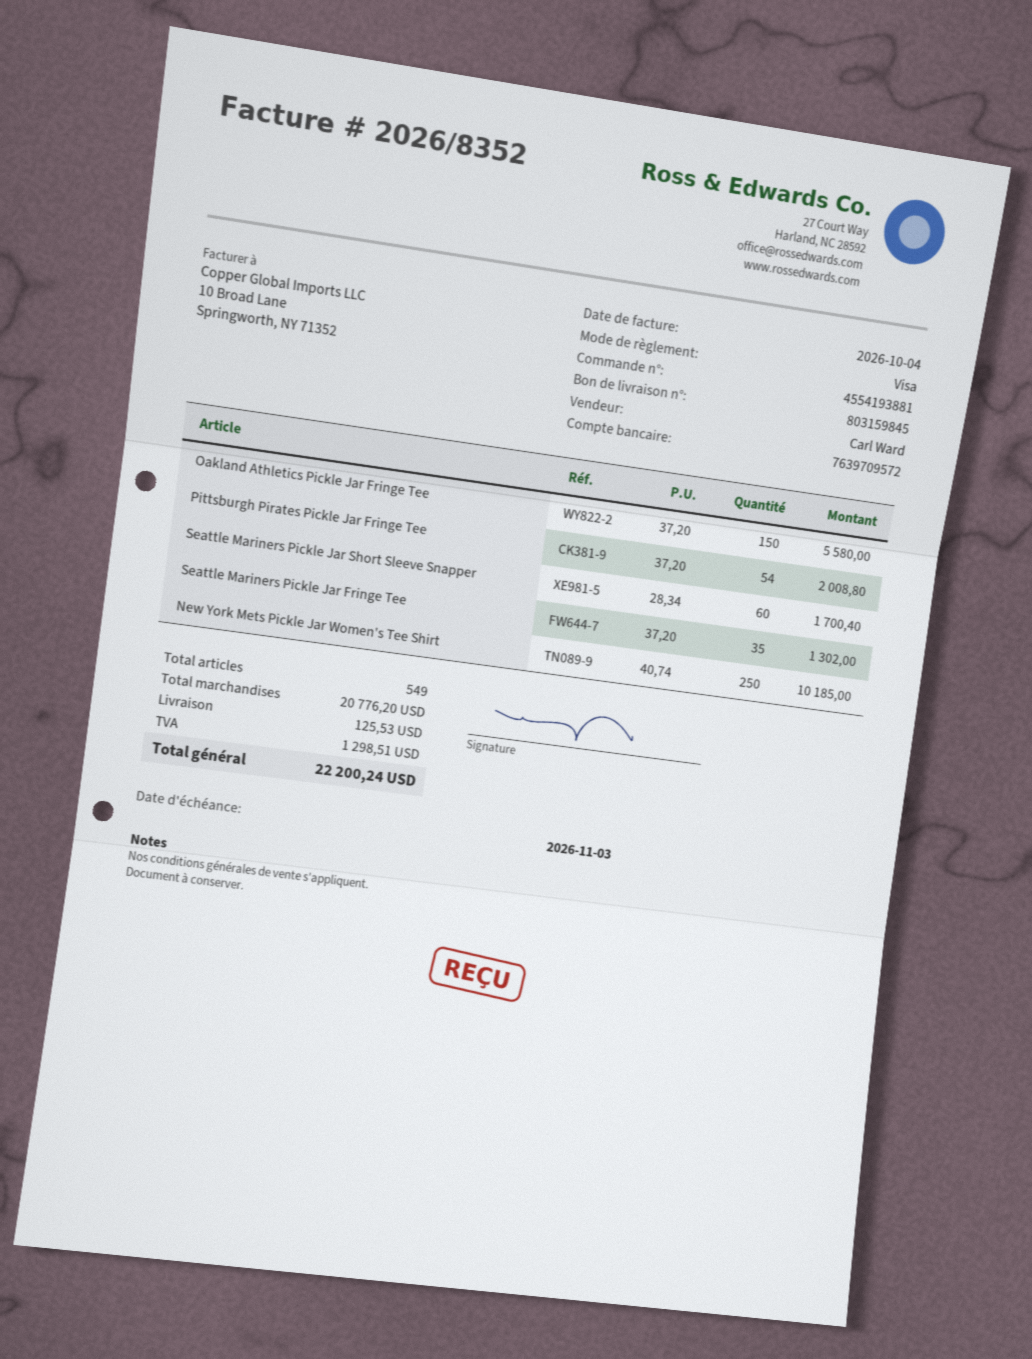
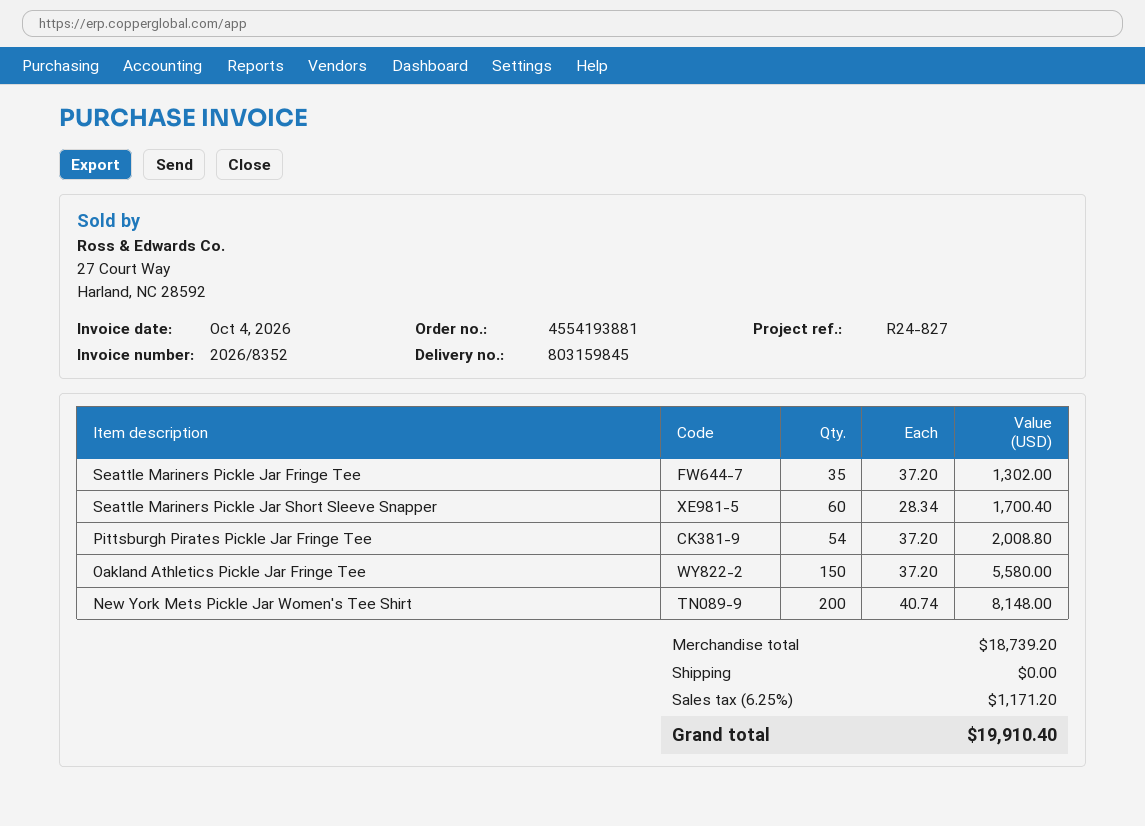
New York Mets Pickle Jar Women's Tee Shirt: 250 x 40.74 = 10185.00 -> 200 x 40.74 = 8148.00
subtotal: 20776.20 -> 18739.20
shipping: 125.53 -> 0.00
tax: 1298.51 -> 1171.20
total: 22200.24 -> 19910.40

